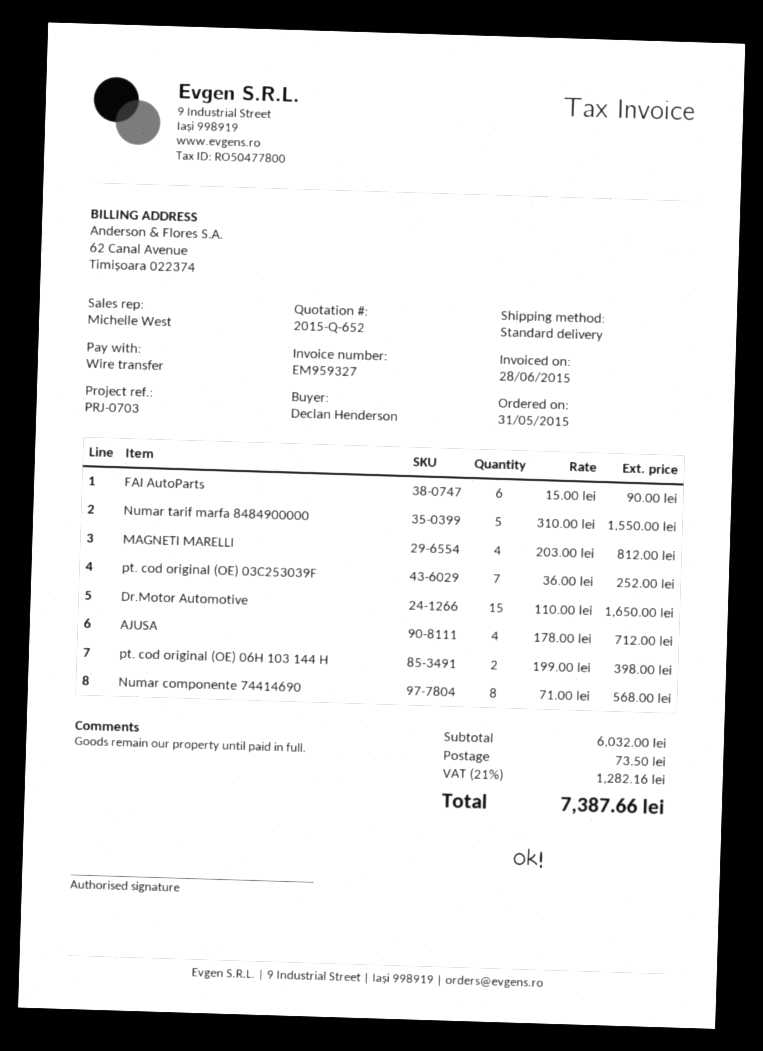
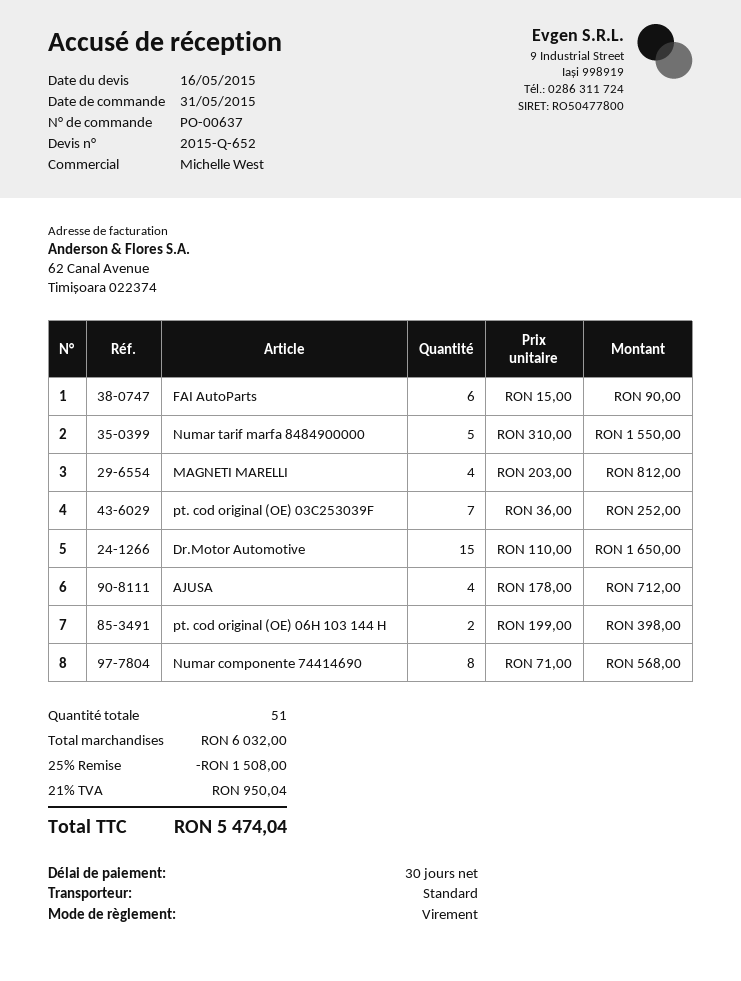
discount: none -> 25% = 1508.00
shipping: 73.50 -> none
tax: 21% = 1282.16 -> 21% = 950.04
total: 7387.66 -> 5474.04

